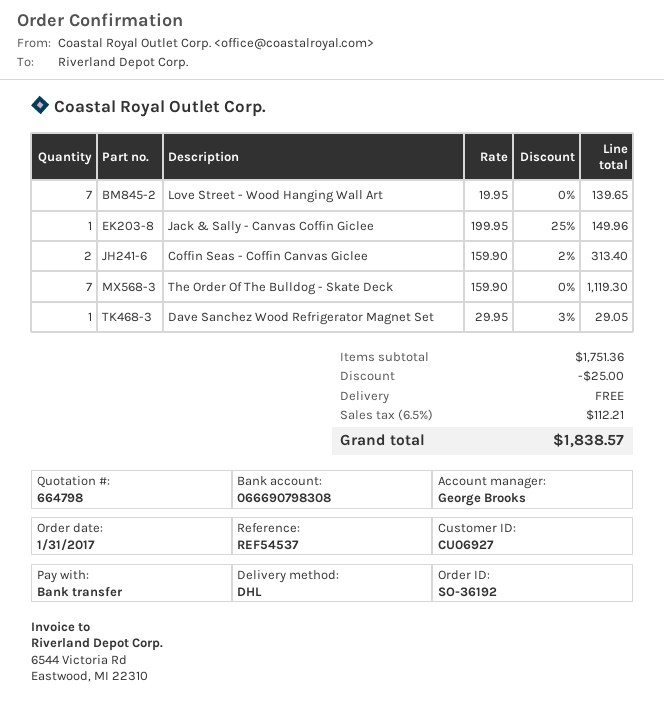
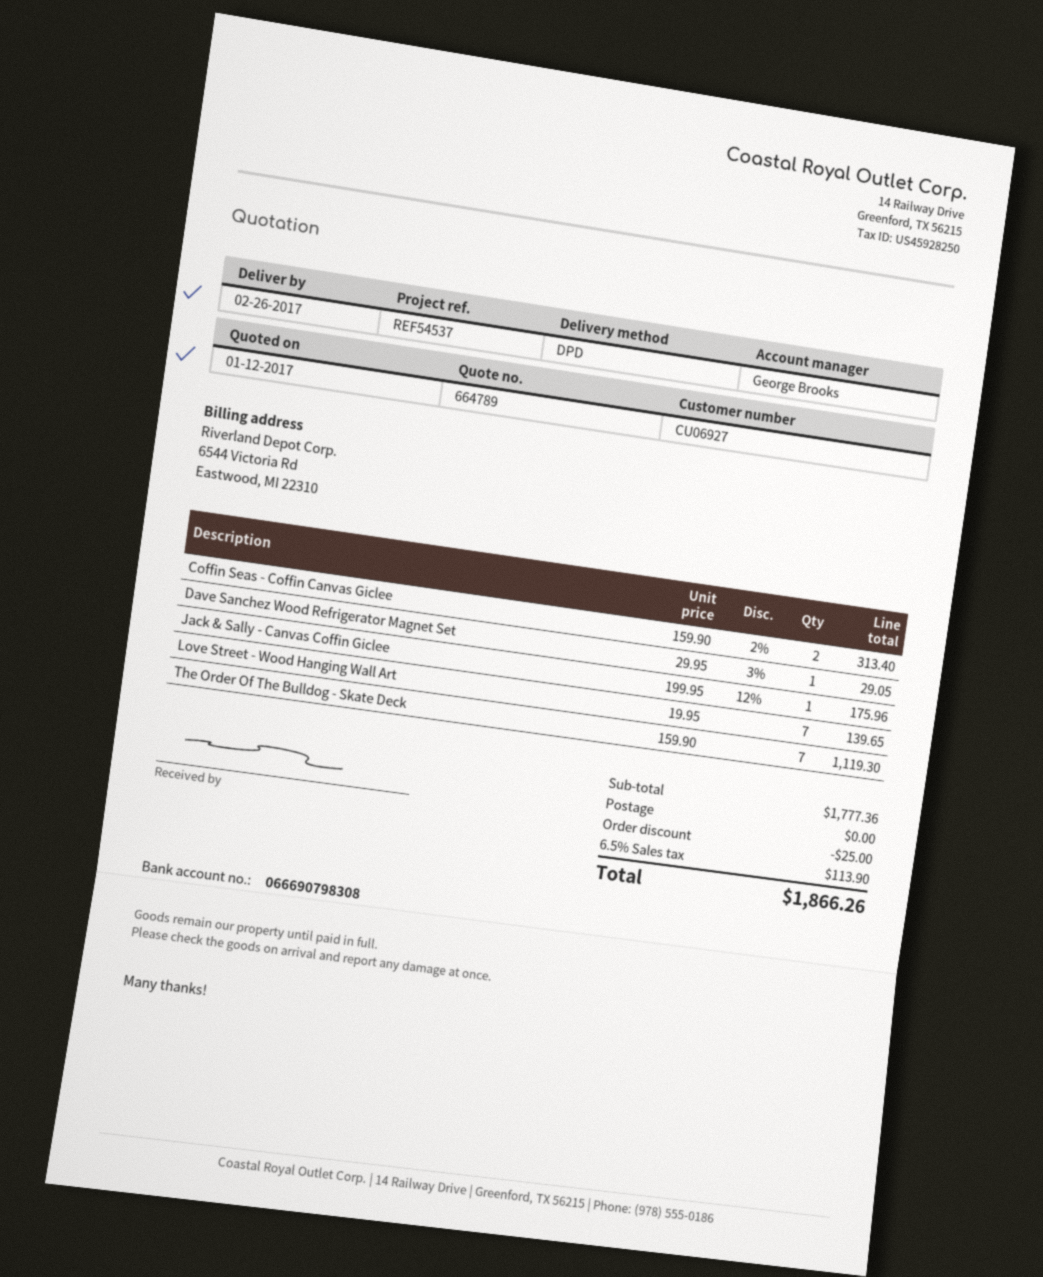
quote number: 664798 -> 664789
shipping method: DHL -> DPD
Jack & Sally - Canvas Coffin Giclee: 1 x 199.95 - 25% = 149.96 -> 1 x 199.95 - 12% = 175.96
subtotal: 1751.36 -> 1777.36
tax: 6.5% = 112.21 -> 6.5% = 113.90
total: 1838.57 -> 1866.26

